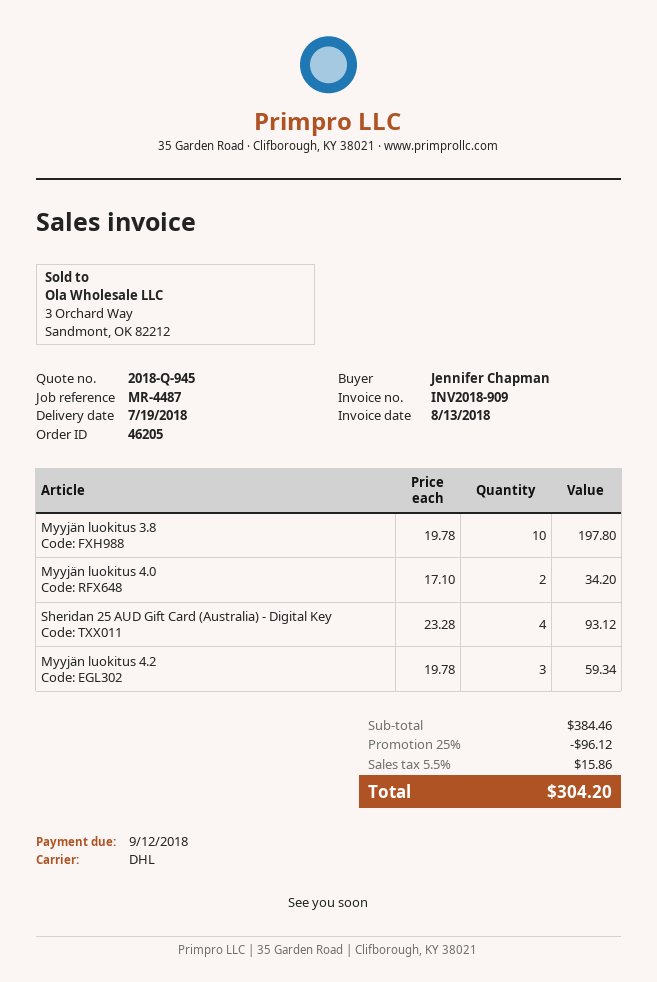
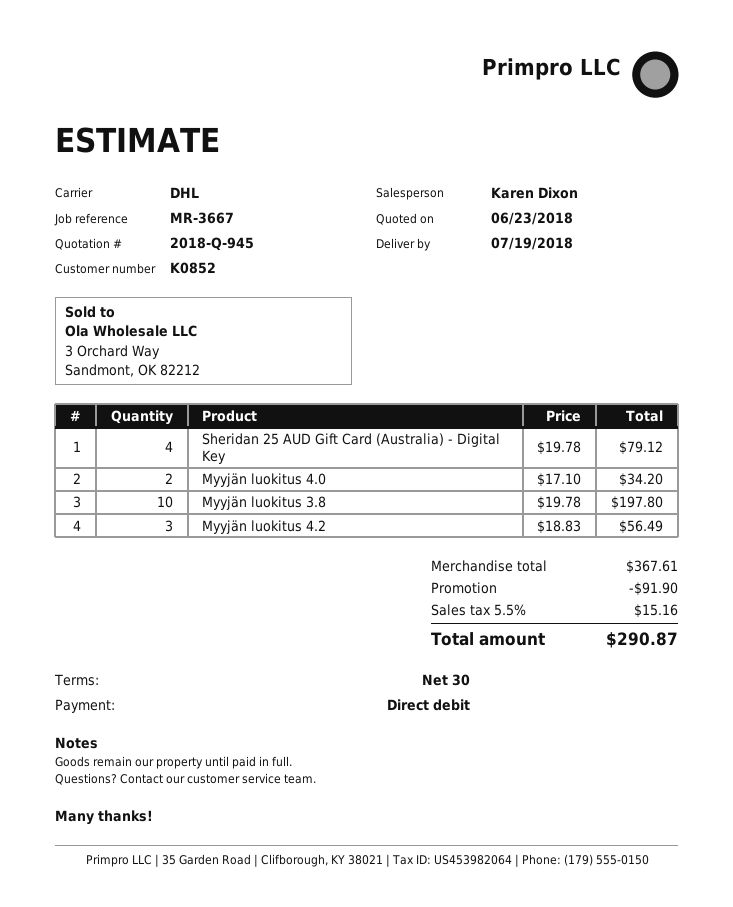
reference: MR-4487 -> MR-3667
Sheridan 25 AUD Gift Card (Australia) - Digital Key: 4 x 23.28 = 93.12 -> 4 x 19.78 = 79.12
Myyjän luokitus 4.2: 3 x 19.78 = 59.34 -> 3 x 18.83 = 56.49
subtotal: 384.46 -> 367.61
discount: 96.12 -> 91.90
tax: 5.5% = 15.86 -> 5.5% = 15.16
total: 304.20 -> 290.87

